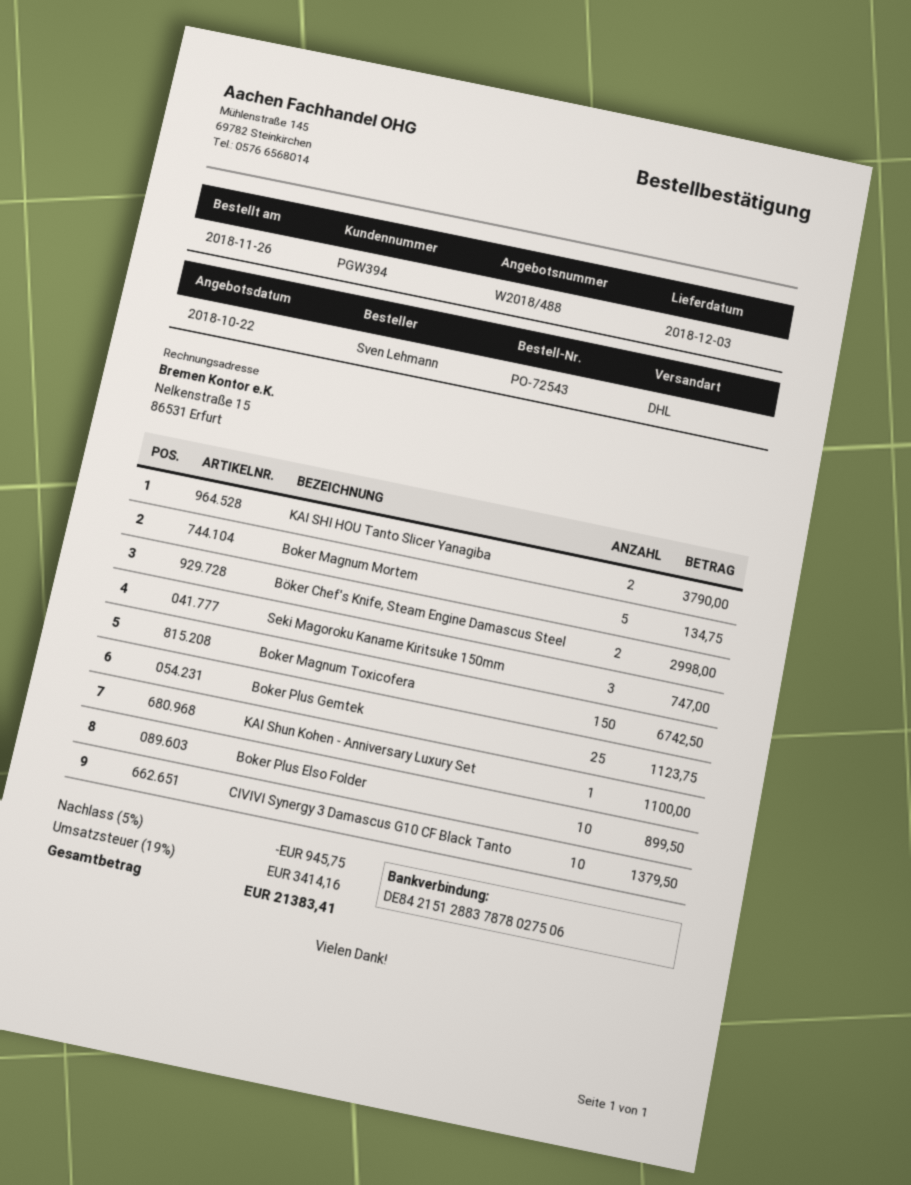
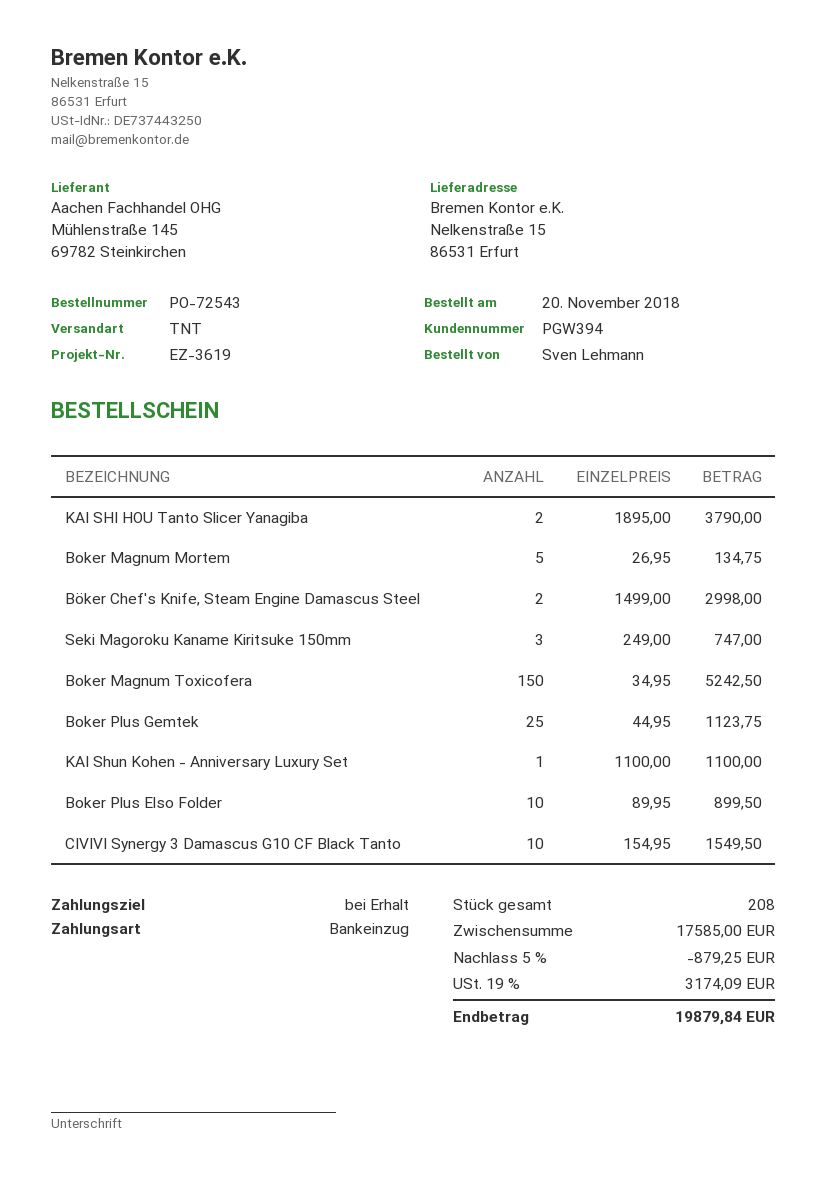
order date: 2018-11-26 -> 2018-11-20
shipping method: DHL -> TNT
Boker Magnum Toxicofera: 150 for 6742.50 -> 150 for 5242.50
CIVIVI Synergy 3 Damascus G10 CF Black Tanto: 10 for 1379.50 -> 10 for 1549.50
discount: 5% = 945.75 -> 5% = 879.25
tax: 19% = 3414.16 -> 19% = 3174.09
total: 21383.41 -> 19879.84

